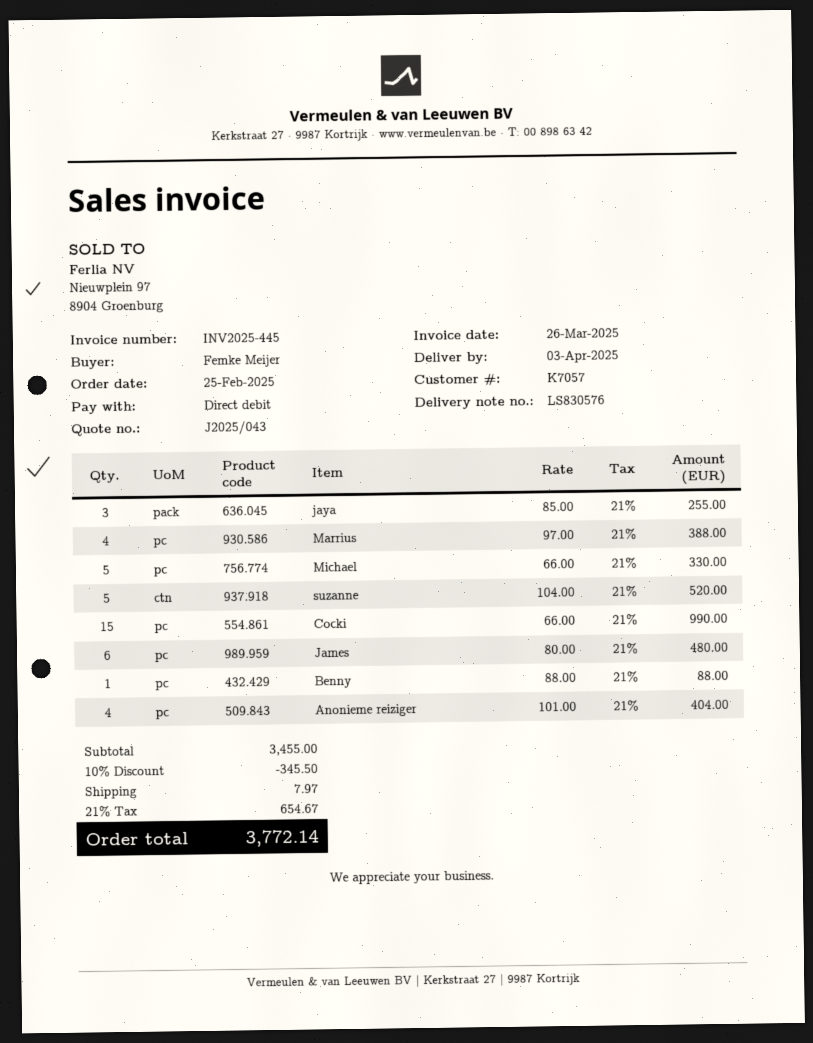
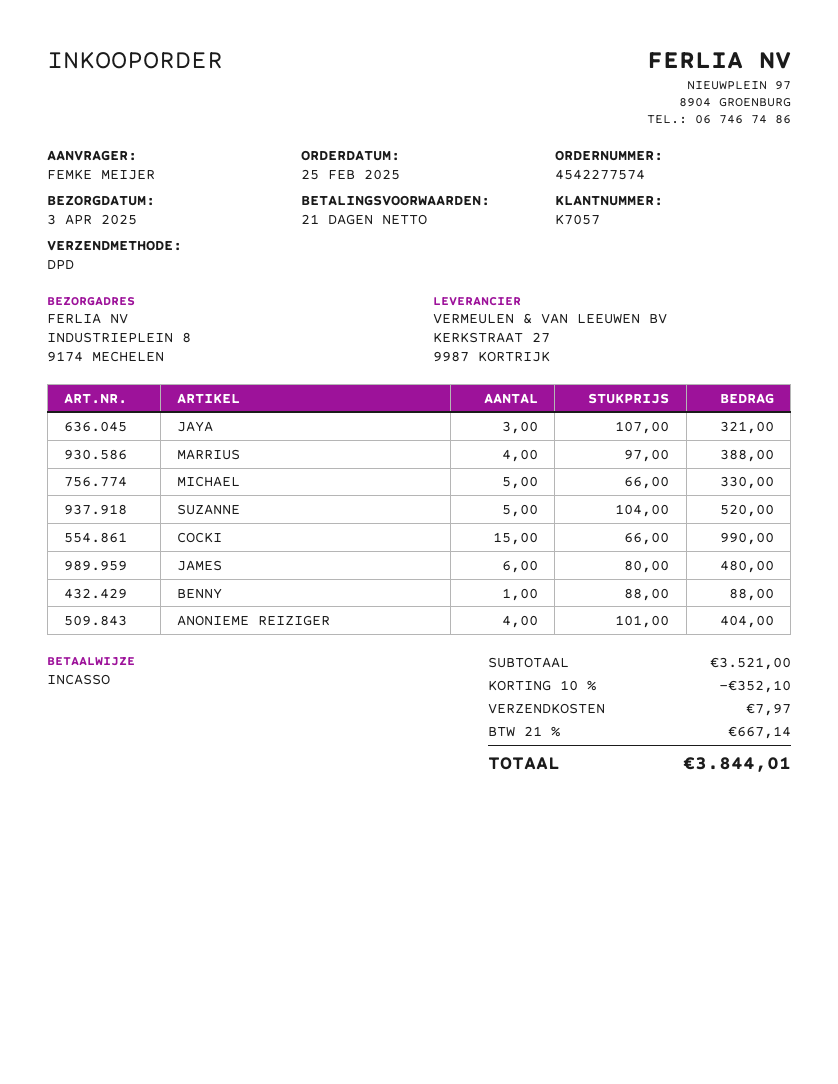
jaya: 3 x 85.00 = 255.00 -> 3 x 107.00 = 321.00
subtotal: 3455.00 -> 3521.00
discount: 10% = 345.50 -> 10% = 352.10
tax: 21% = 654.67 -> 21% = 667.14
total: 3772.14 -> 3844.01

